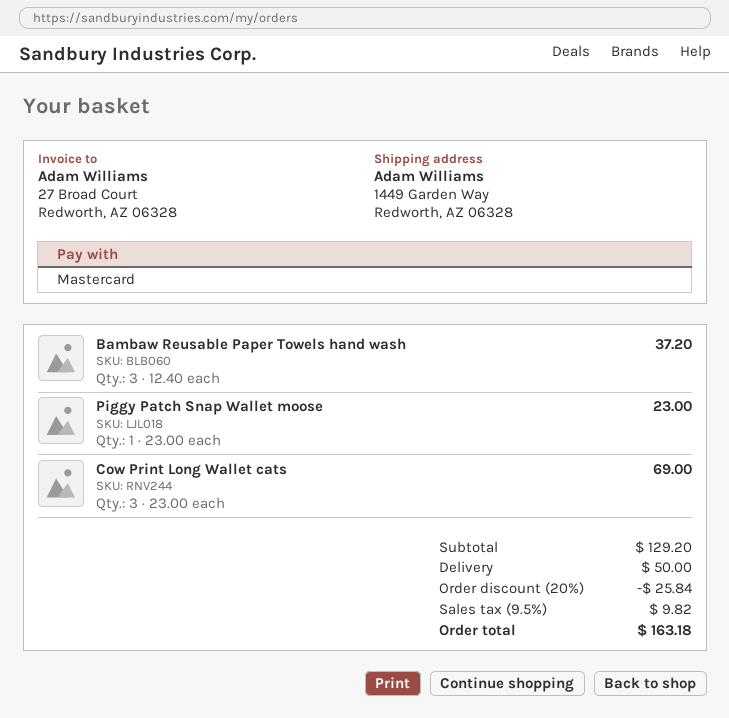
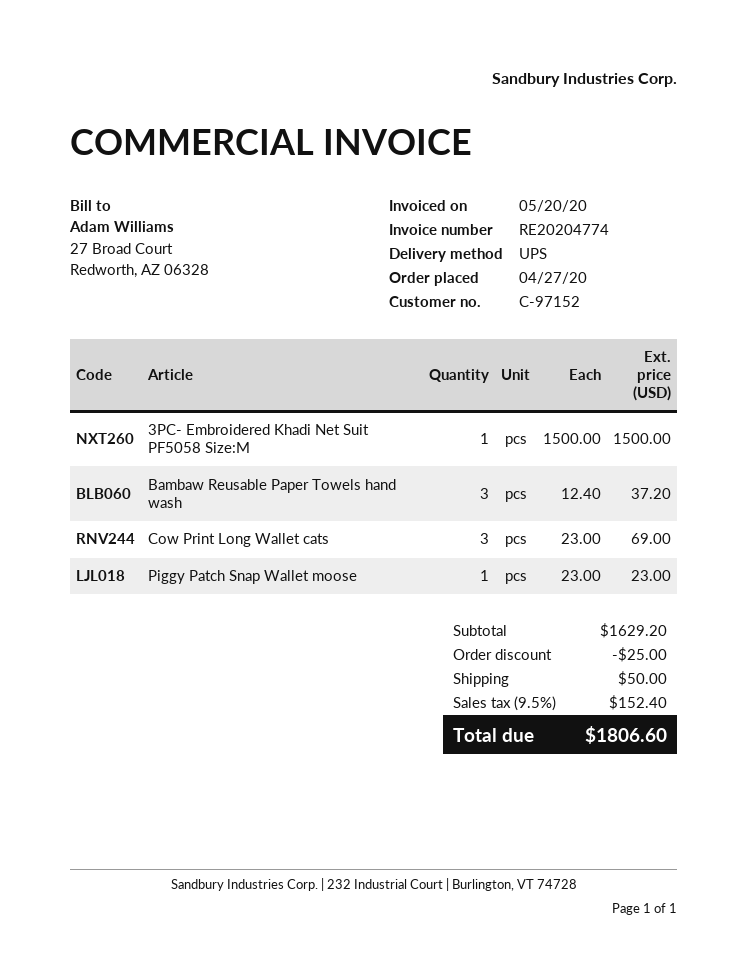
3PC- Embroidered Khadi Net Suit PF5058 Size:M: none -> 1 x 1500.00 = 1500.00
subtotal: 129.20 -> 1629.20
discount: 25.84 -> 25.00
tax: 9.5% = 9.82 -> 9.5% = 152.40
total: 163.18 -> 1806.60

